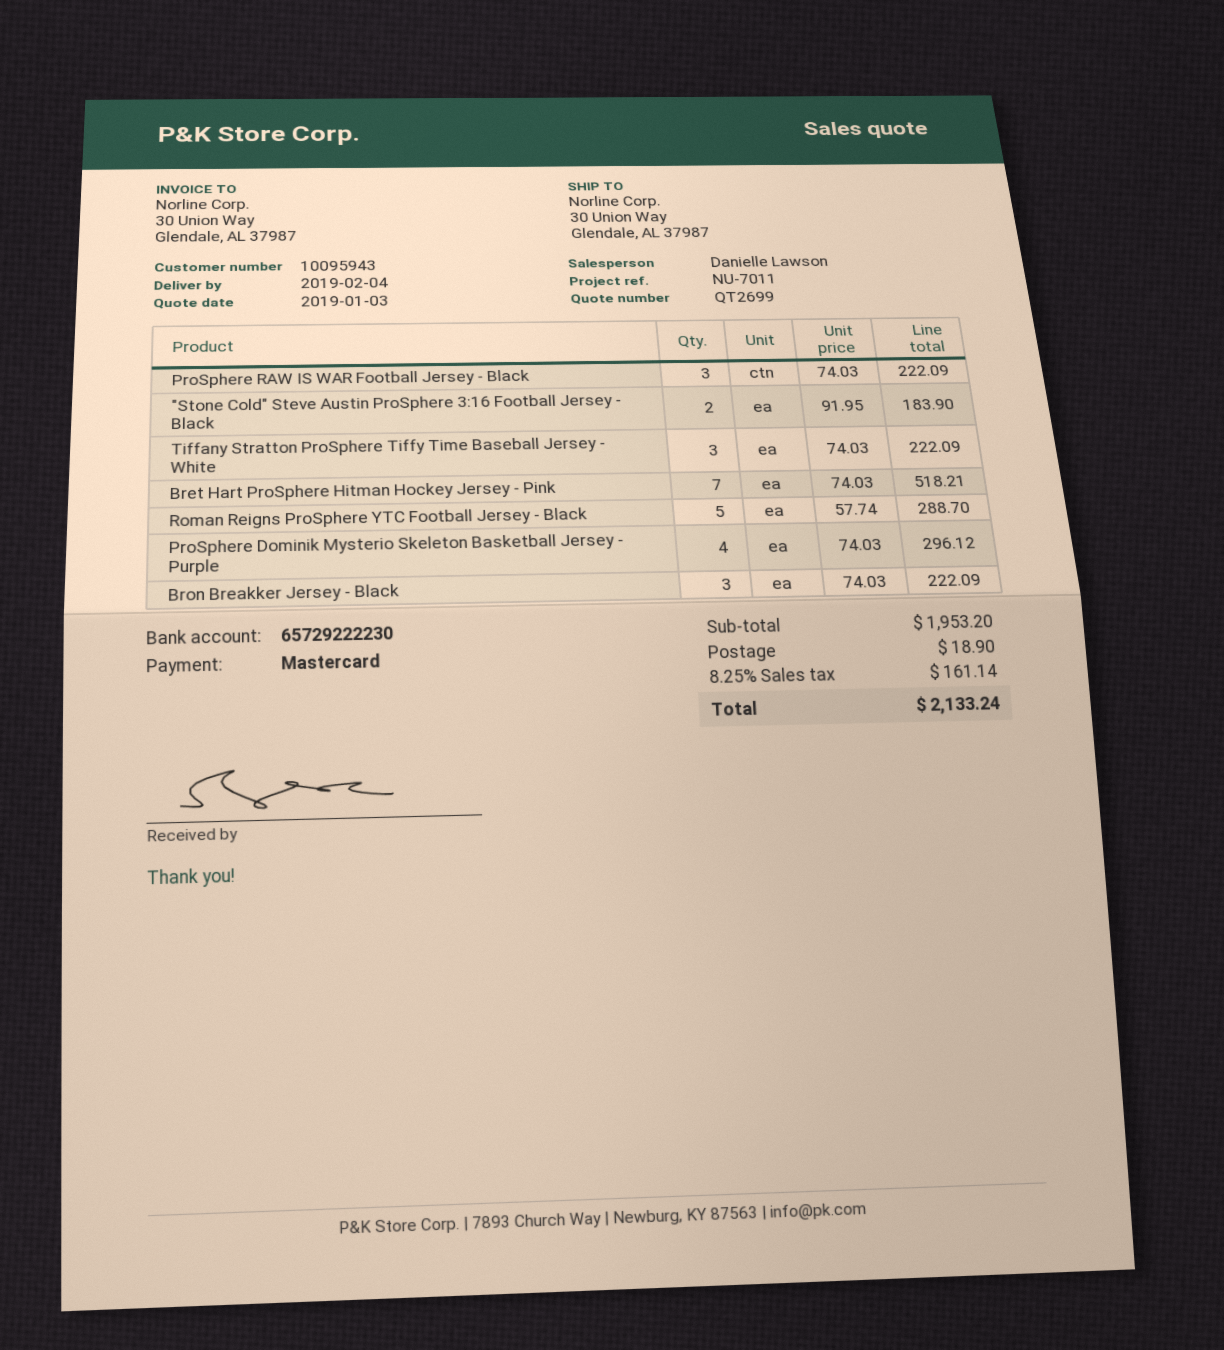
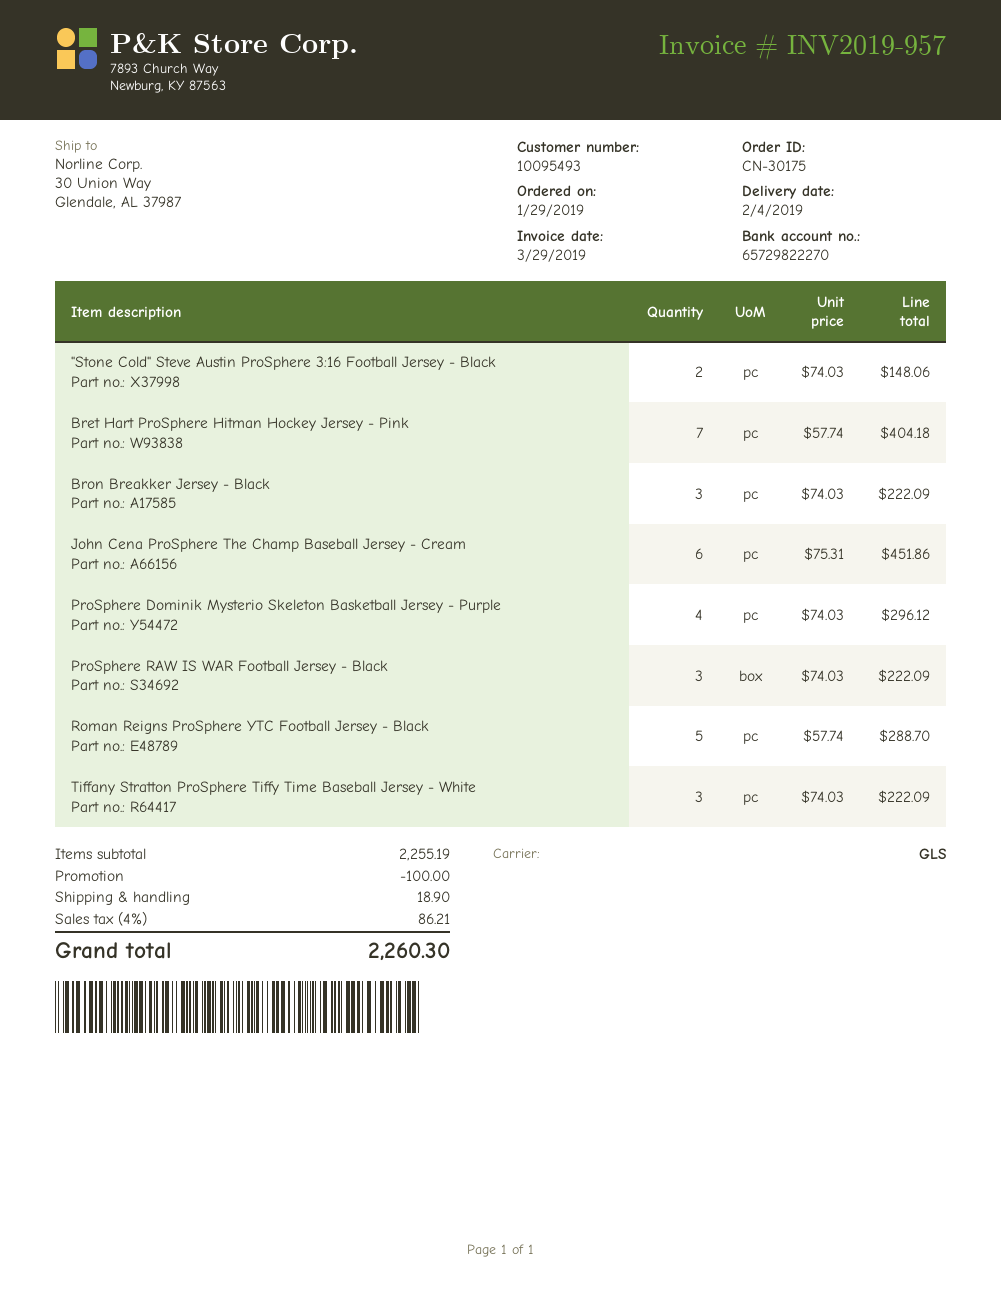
customer number: 10095943 -> 10095493
bank account: 65729222230 -> 65729822270
"Stone Cold" Steve Austin ProSphere 3:16 Football Jersey - Black: 2 x 91.95 = 183.90 -> 2 x 74.03 = 148.06
Bret Hart ProSphere Hitman Hockey Jersey - Pink: 7 x 74.03 = 518.21 -> 7 x 57.74 = 404.18
John Cena ProSphere The Champ Baseball Jersey - Cream: none -> 6 x 75.31 = 451.86
subtotal: 1953.20 -> 2255.19
discount: none -> 100.00
tax: 8.25% = 161.14 -> 4% = 86.21
total: 2133.24 -> 2260.30

